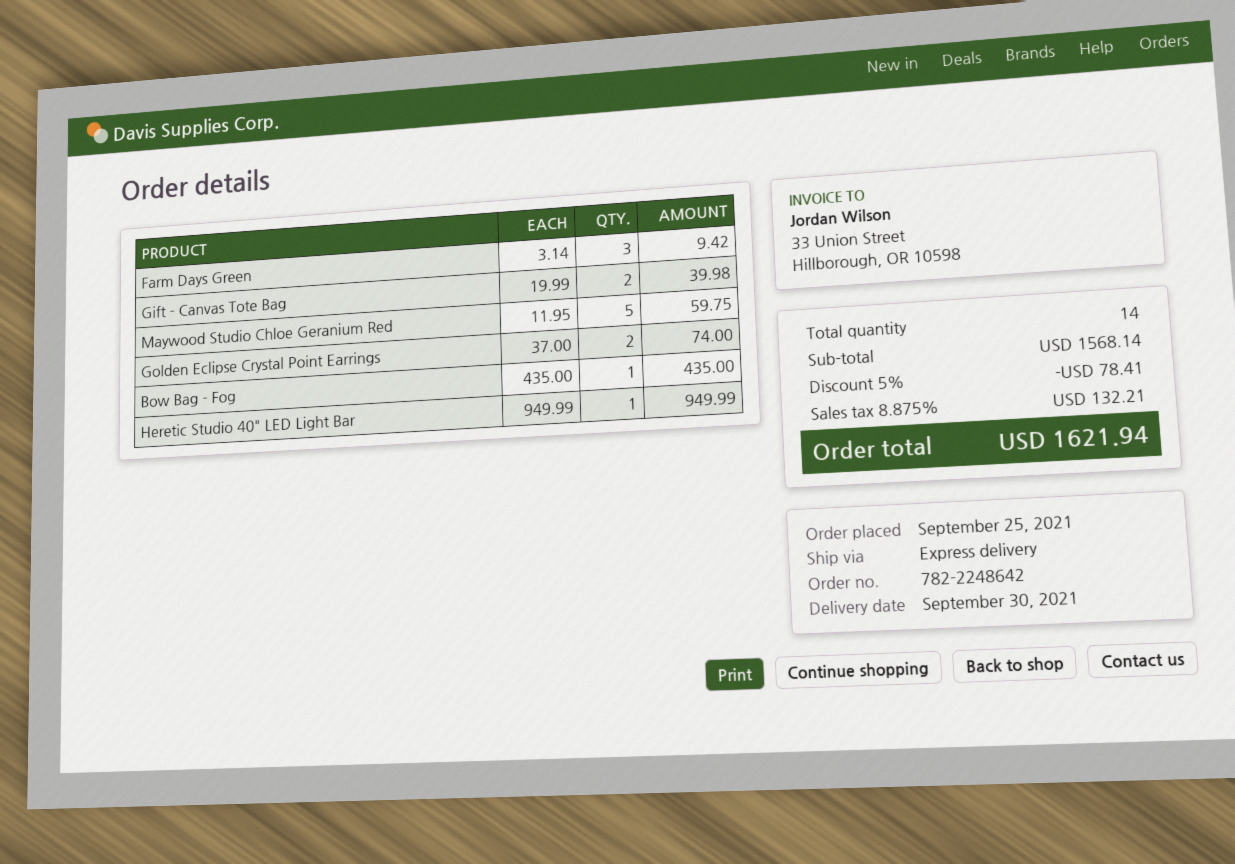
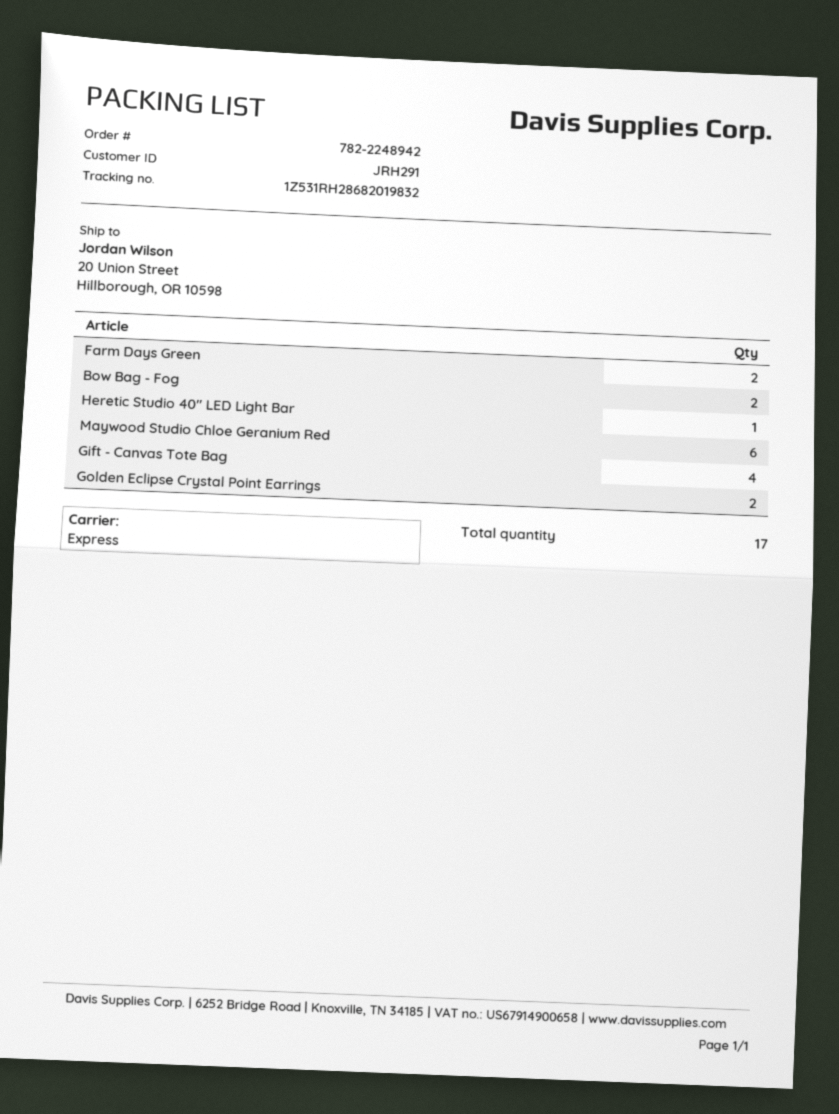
order number: 782-2248642 -> 782-2248942
Farm Days Green: 3 -> 2
Gift - Canvas Tote Bag: 2 -> 4
Maywood Studio Chloe Geranium Red: 5 -> 6
Bow Bag - Fog: 1 -> 2
total quantity: 14 -> 17

